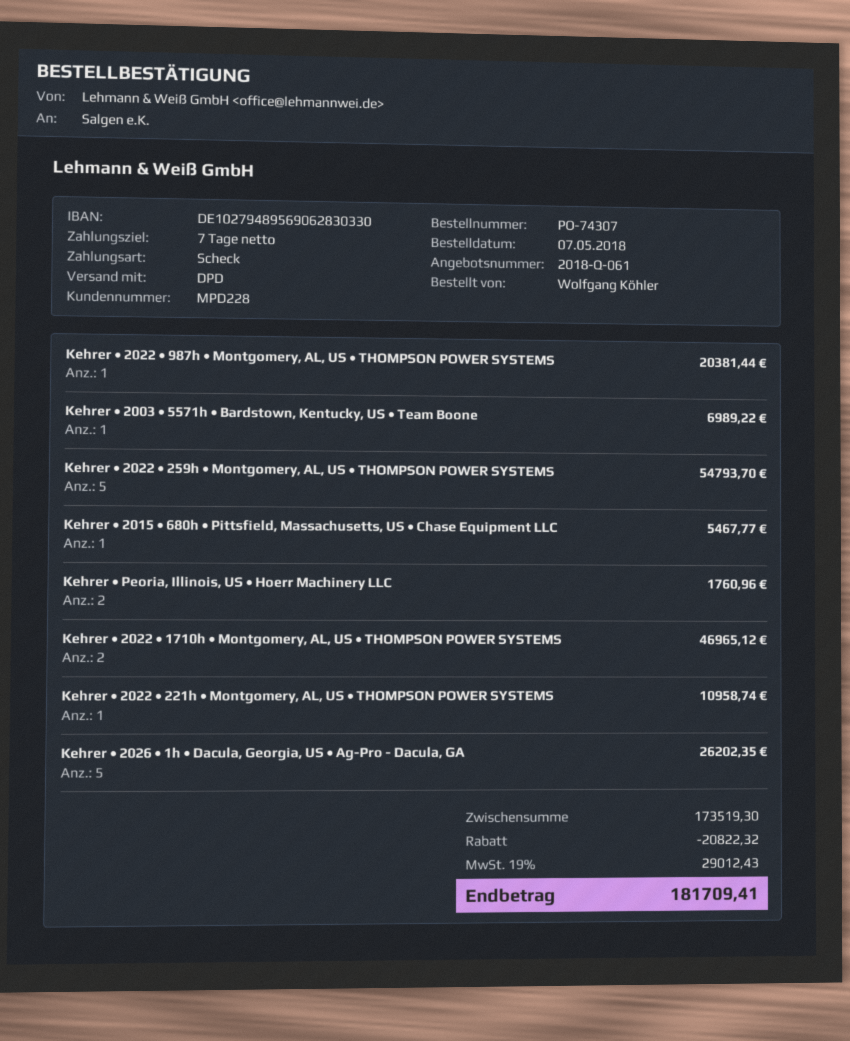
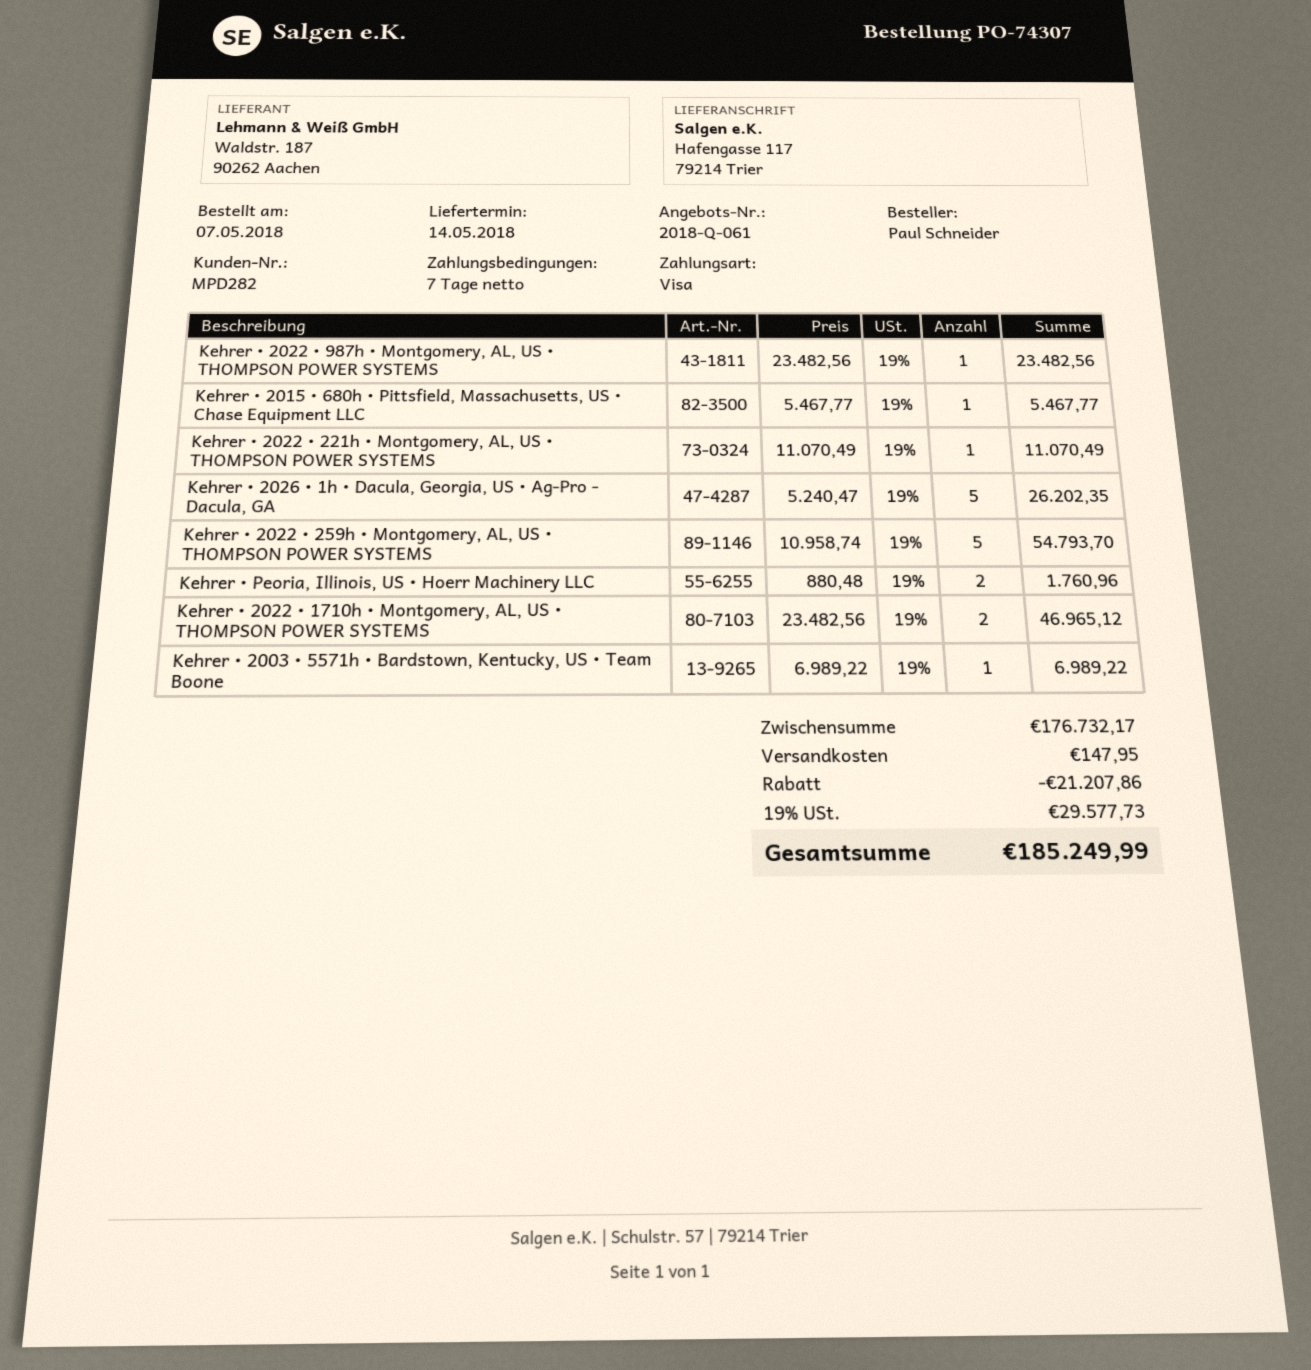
customer number: MPD228 -> MPD282
ordered by: Wolfgang Köhler -> Paul Schneider
payment method: cheque -> Visa
Kehrer • 2022 • 987h • Montgomery, AL, US • THOMPSON POWER SYSTEMS: 1 for 20381.44 -> 1 for 23482.56
Kehrer • 2022 • 221h • Montgomery, AL, US • THOMPSON POWER SYSTEMS: 1 for 10958.74 -> 1 for 11070.49
subtotal: 173519.30 -> 176732.17
discount: 20822.32 -> 21207.86
shipping: none -> 147.95
tax: 19% = 29012.43 -> 19% = 29577.73
total: 181709.41 -> 185249.99

